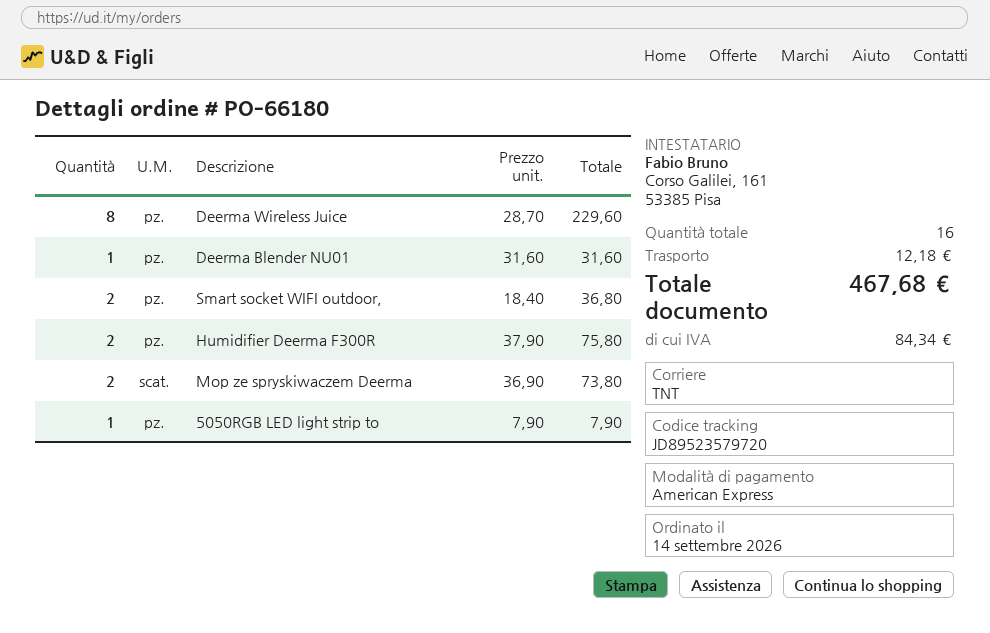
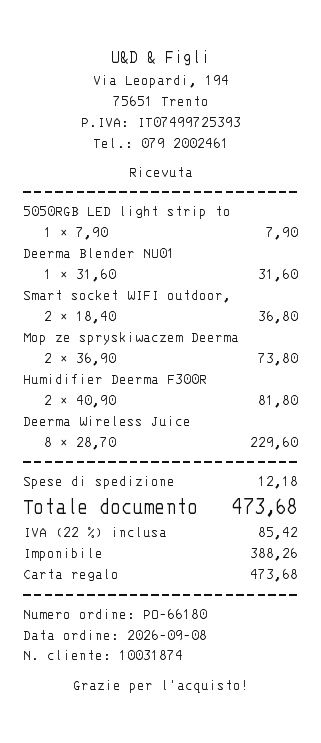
order date: 2026-09-14 -> 2026-09-08
payment method: American Express -> gift card
Humidifier Deerma F300R: 2 x 37.90 = 75.80 -> 2 x 40.90 = 81.80
tax: 84.34 -> 85.42
total: 467.68 -> 473.68

